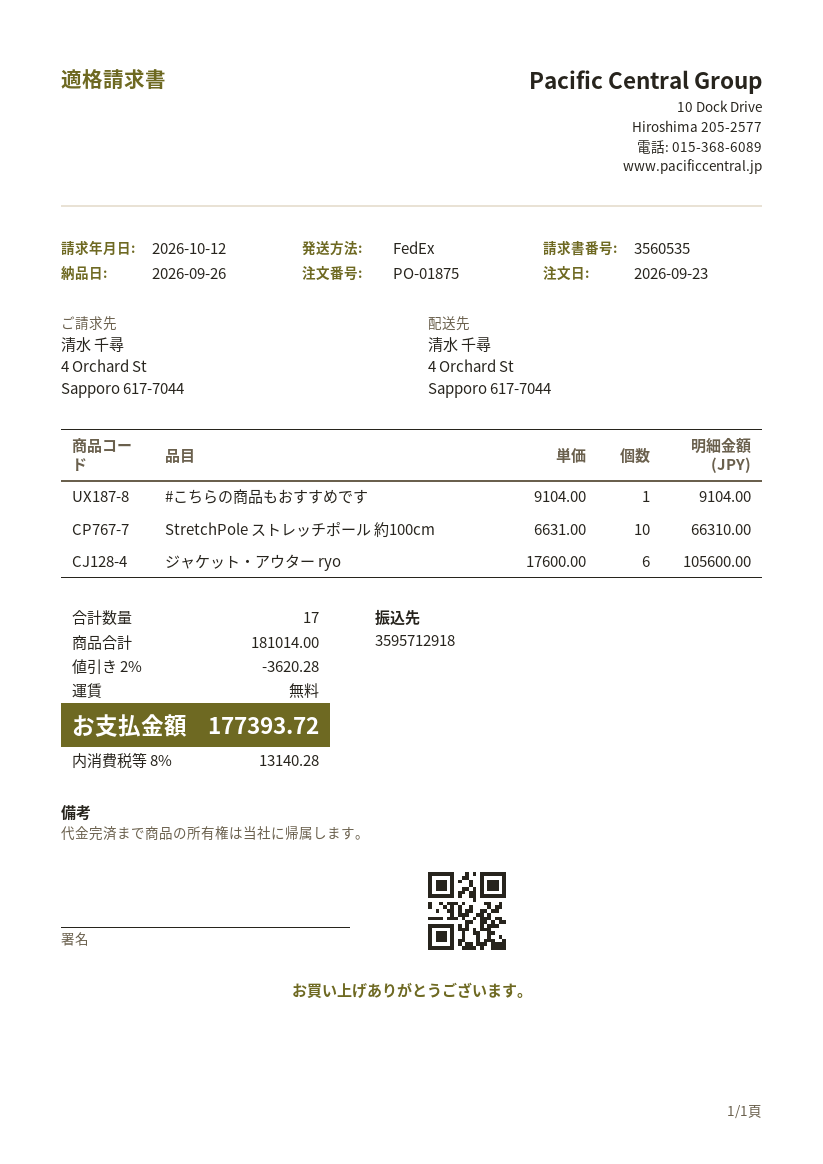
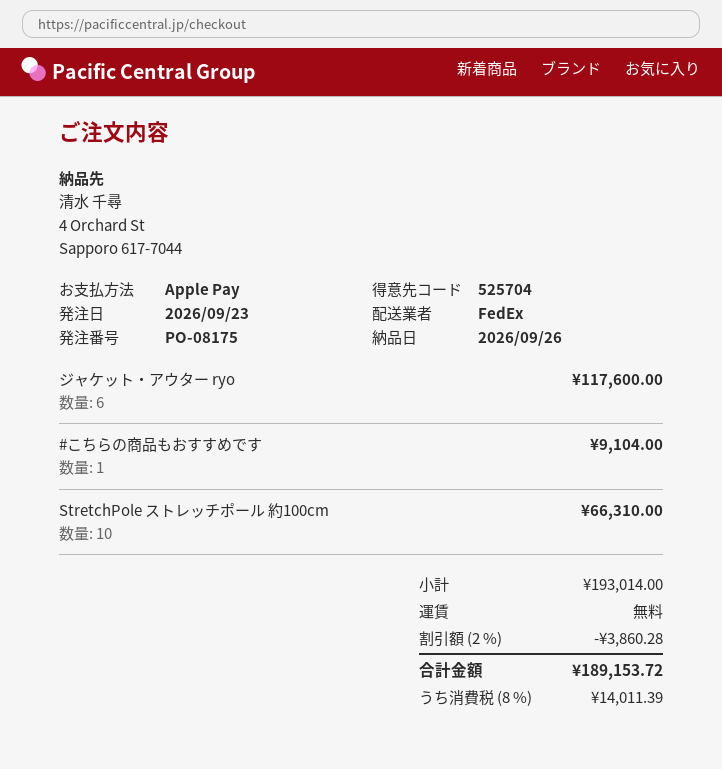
order number: PO-01875 -> PO-08175
ジャケット・アウター ryo: 6 for 105600.00 -> 6 for 117600.00
subtotal: 181014.00 -> 193014.00
discount: 2% = 3620.28 -> 2% = 3860.28
tax: 8% = 13140.28 -> 8% = 14011.39
total: 177393.72 -> 189153.72

